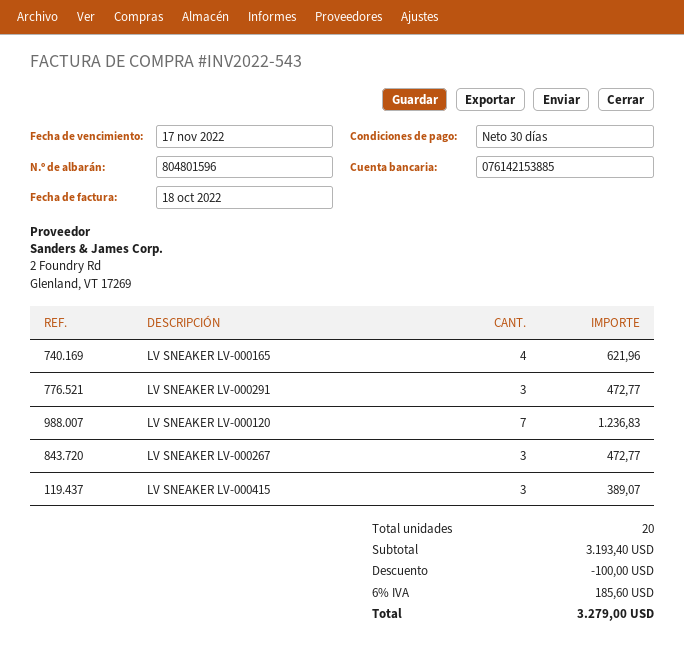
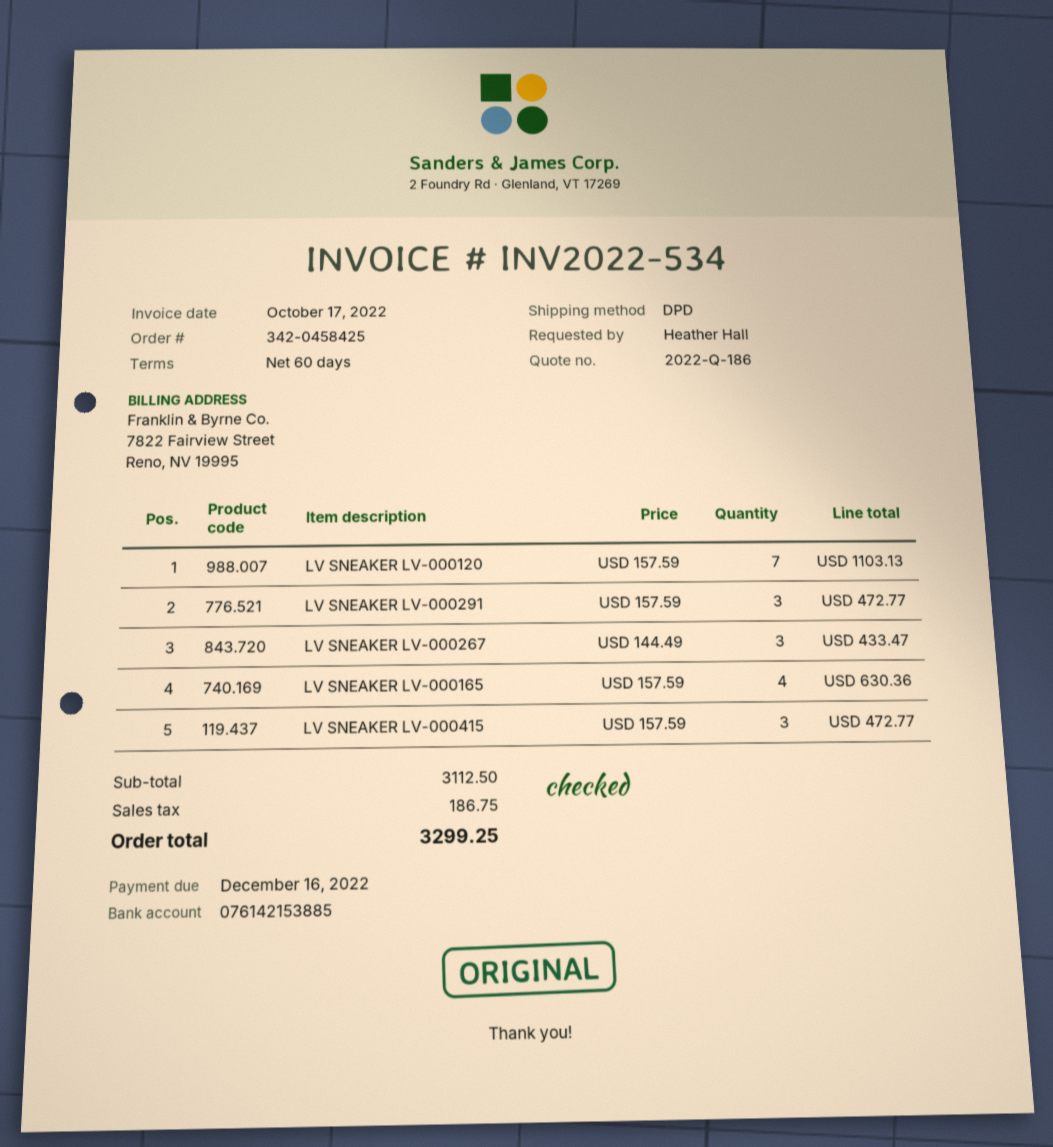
invoice number: INV2022-543 -> INV2022-534
invoice date: 2022-10-18 -> 2022-10-17
payment terms: 30 days -> 60 days
due date: 2022-11-17 -> 2022-12-16
LV SNEAKER LV-000165: 4 for 621.96 -> 4 for 630.36
LV SNEAKER LV-000120: 7 for 1236.83 -> 7 for 1103.13
LV SNEAKER LV-000267: 3 for 472.77 -> 3 for 433.47
LV SNEAKER LV-000415: 3 for 389.07 -> 3 for 472.77
subtotal: 3193.40 -> 3112.50
discount: 100.00 -> none
tax: 185.60 -> 186.75
total: 3279.00 -> 3299.25

